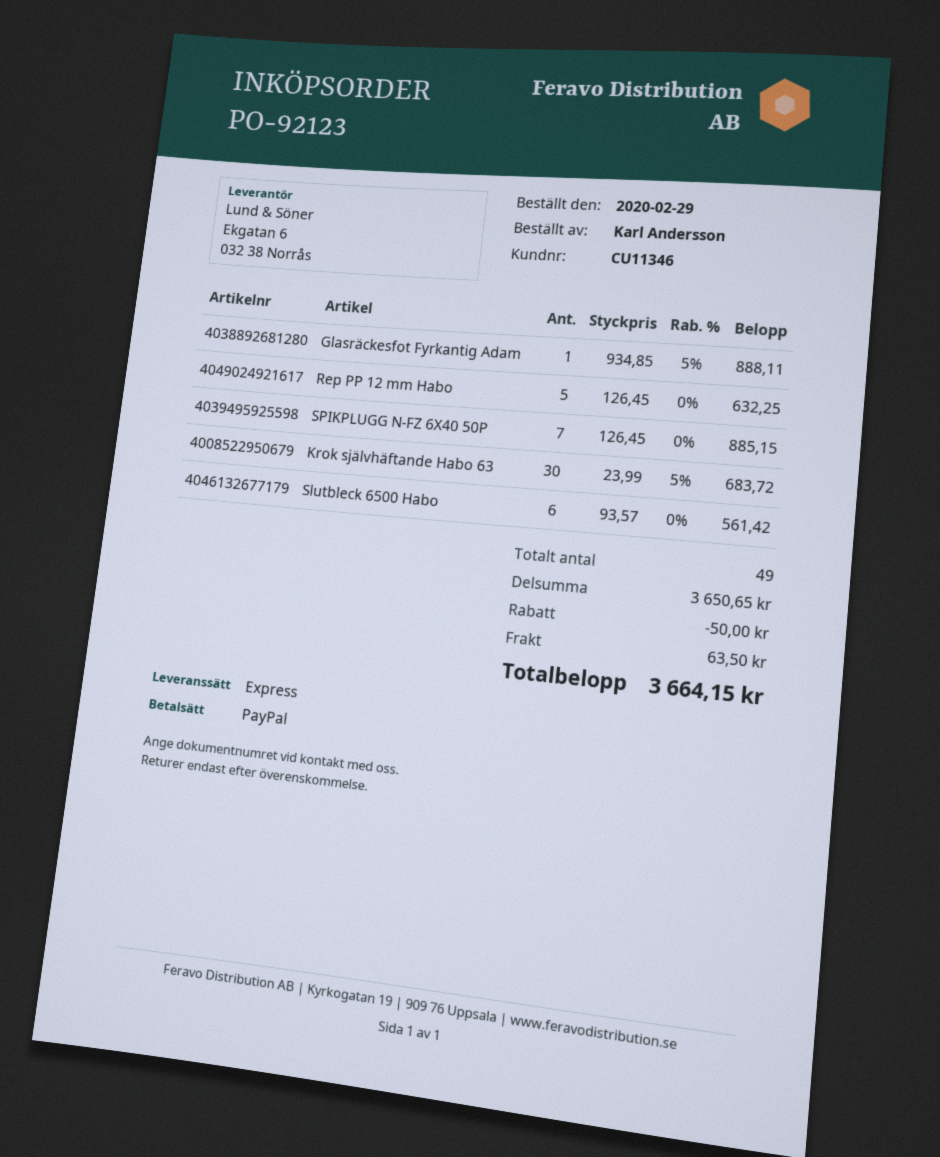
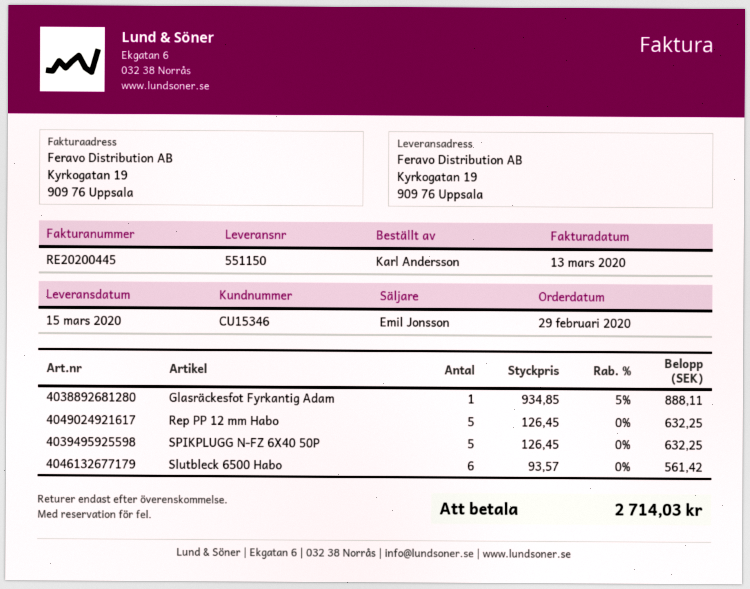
customer number: CU11346 -> CU15346
SPIKPLUGG N-FZ 6X40 50P: 7 x 126.45 = 885.15 -> 5 x 126.45 = 632.25
Krok självhäftande Habo 63: 30 x 23.99 - 5% = 683.72 -> none
discount: 50.00 -> none
shipping: 63.50 -> none
total: 3664.15 -> 2714.03

